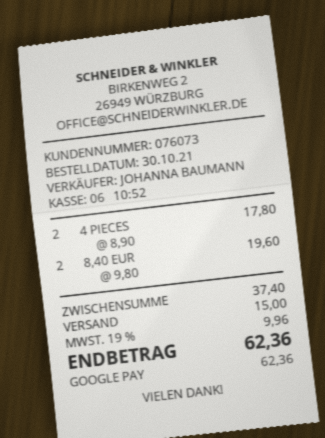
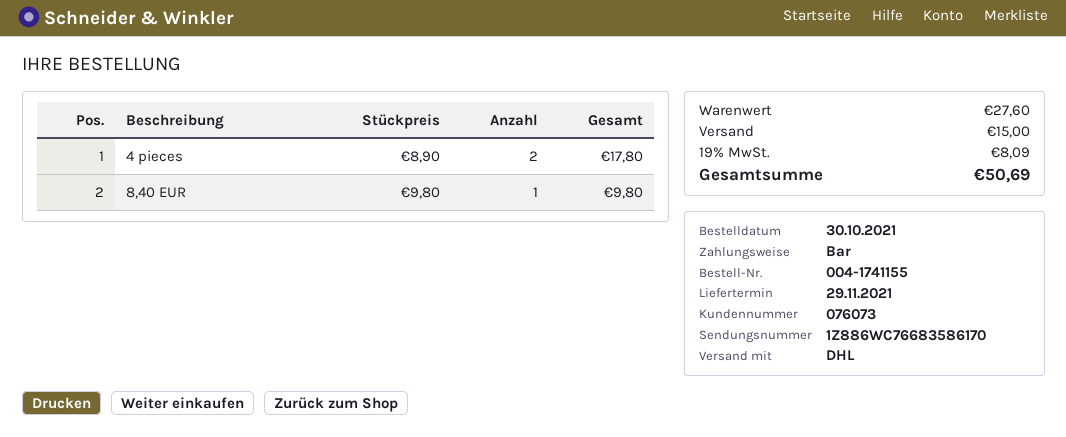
payment method: Google Pay -> cash
8,40 EUR: 2 x 9.80 = 19.60 -> 1 x 9.80 = 9.80
subtotal: 37.40 -> 27.60
tax: 19% = 9.96 -> 19% = 8.09
total: 62.36 -> 50.69

